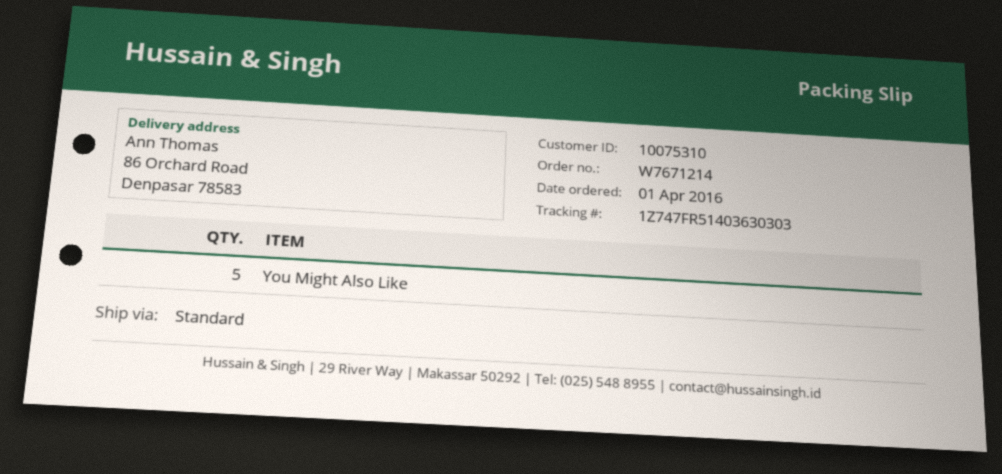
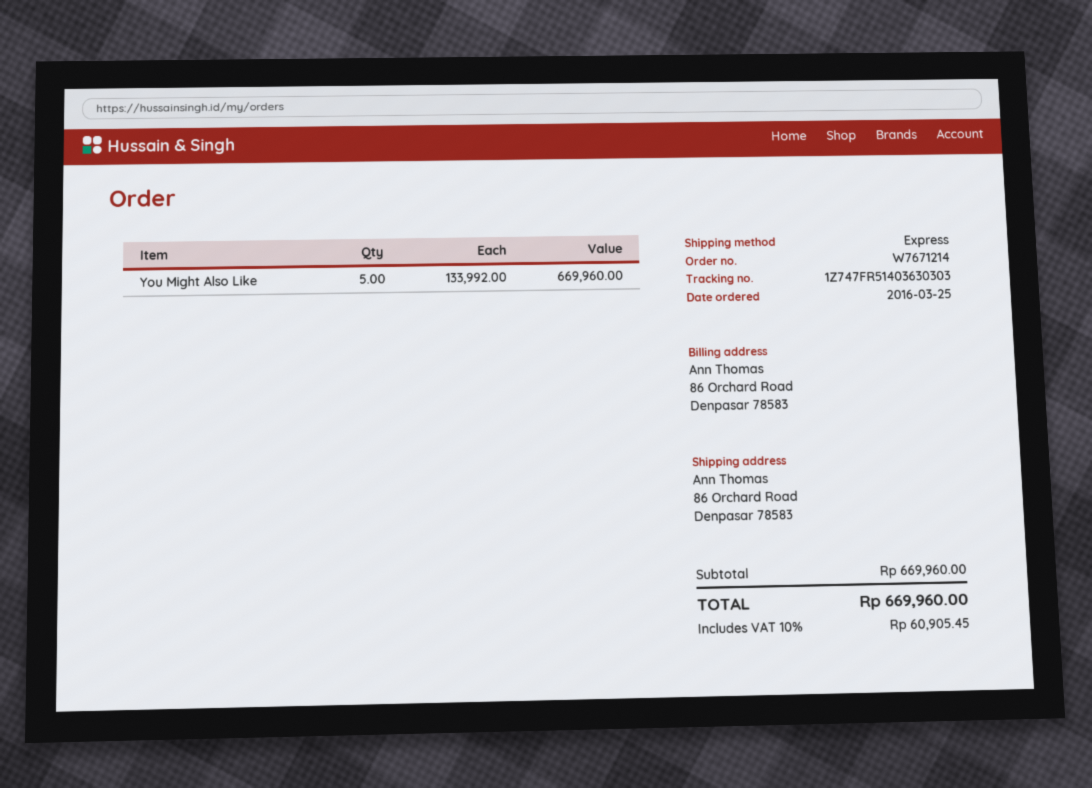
order date: 2016-04-01 -> 2016-03-25
shipping method: standard -> express

